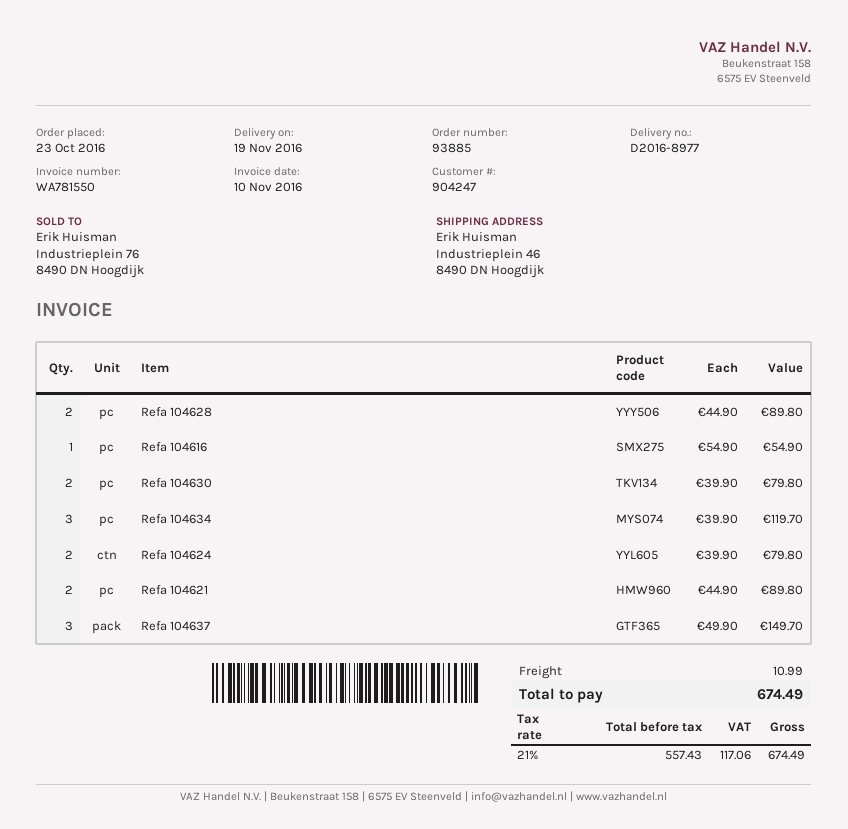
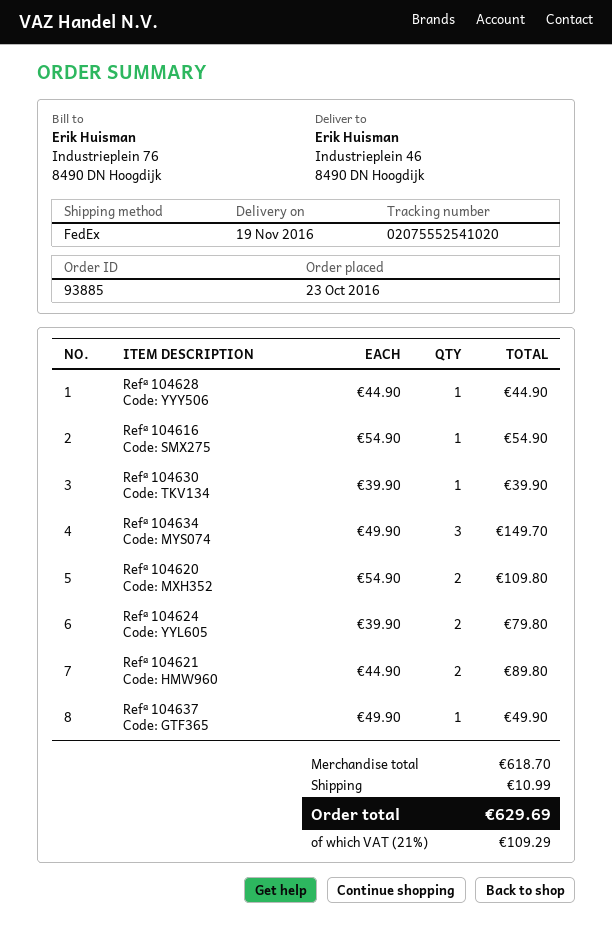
Refª 104628: 2 x 44.90 = 89.80 -> 1 x 44.90 = 44.90
Refª 104630: 2 x 39.90 = 79.80 -> 1 x 39.90 = 39.90
Refª 104634: 3 x 39.90 = 119.70 -> 3 x 49.90 = 149.70
Refª 104637: 3 x 49.90 = 149.70 -> 1 x 49.90 = 49.90
Refª 104620: none -> 2 x 54.90 = 109.80
tax: 21% = 117.06 -> 21% = 109.29
total: 674.49 -> 629.69

